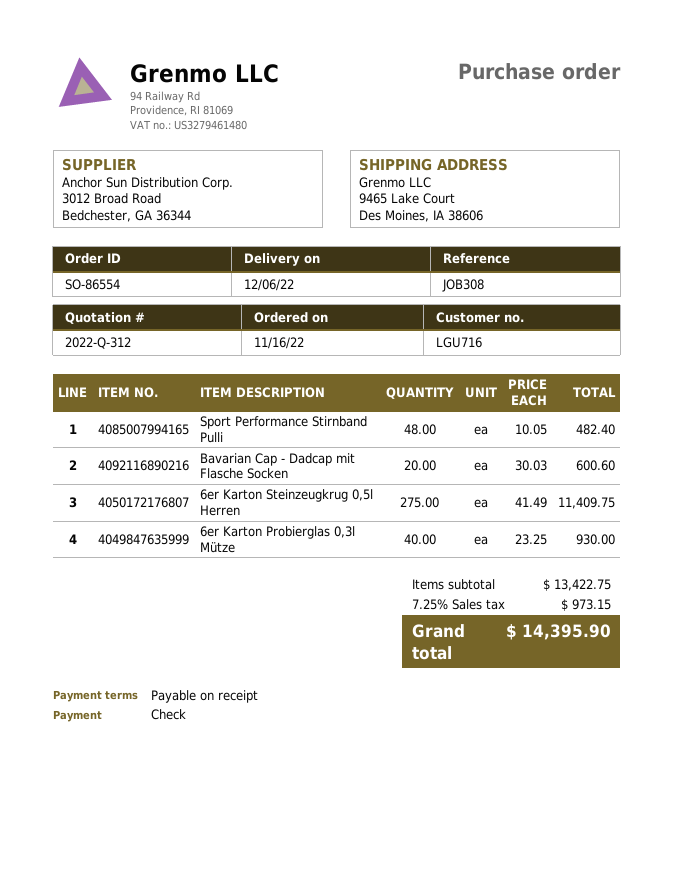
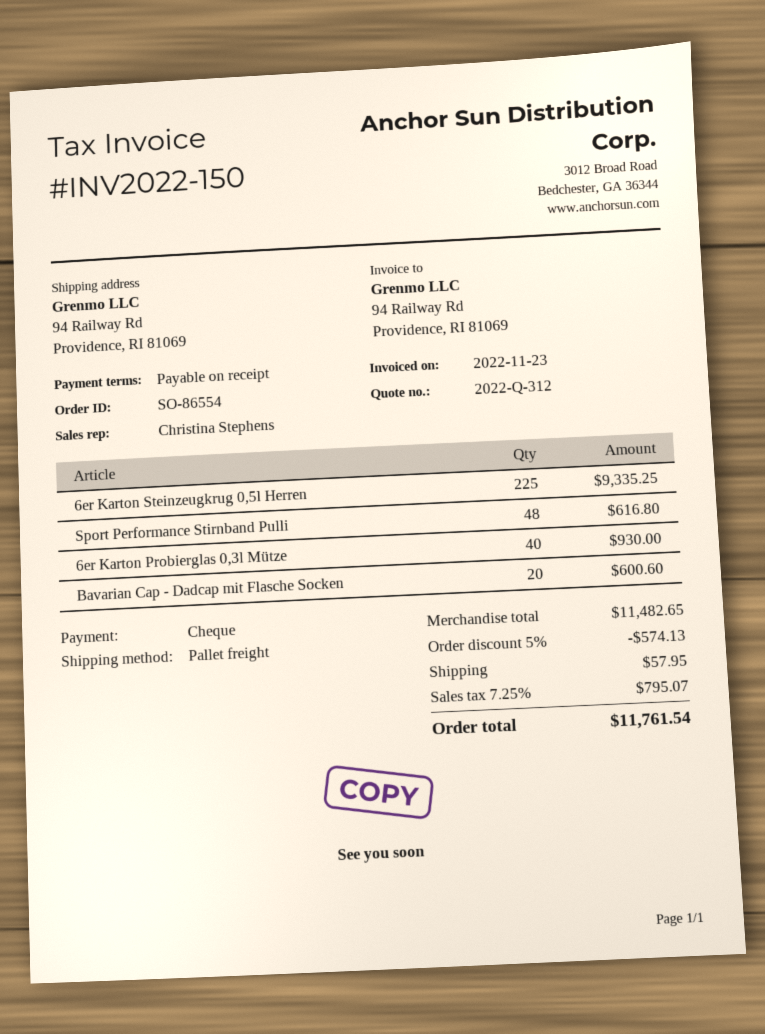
ship to: 9465 Lake Court, Des Moines, IA 38606 -> 94 Railway Rd, Providence, RI 81069
Sport Performance Stirnband Pulli: 48 for 482.40 -> 48 for 616.80
6er Karton Steinzeugkrug 0,5l Herren: 275 for 11409.75 -> 225 for 9335.25
subtotal: 13422.75 -> 11482.65
discount: none -> 5% = 574.13
shipping: none -> 57.95
tax: 7.25% = 973.15 -> 7.25% = 795.07
total: 14395.90 -> 11761.54

